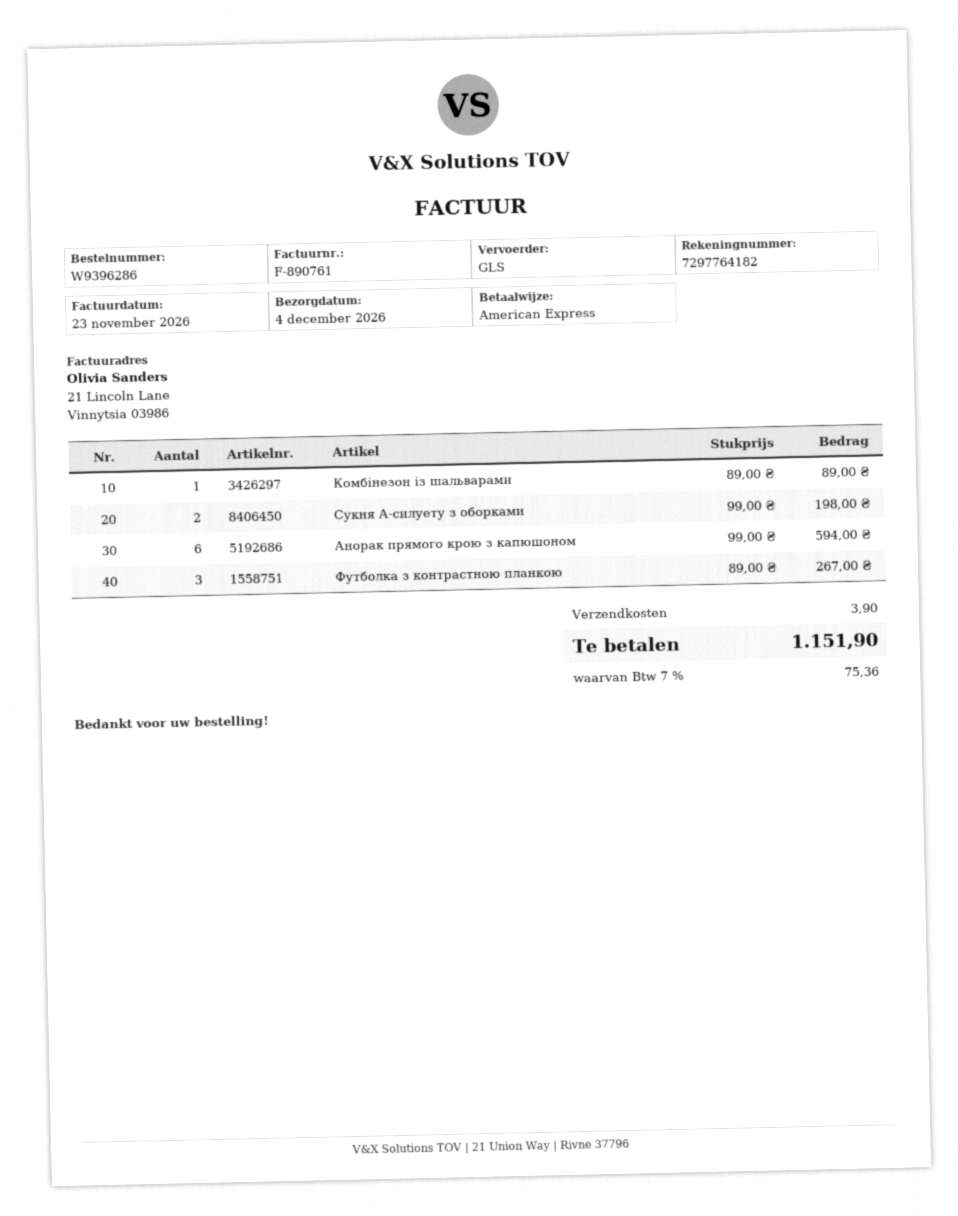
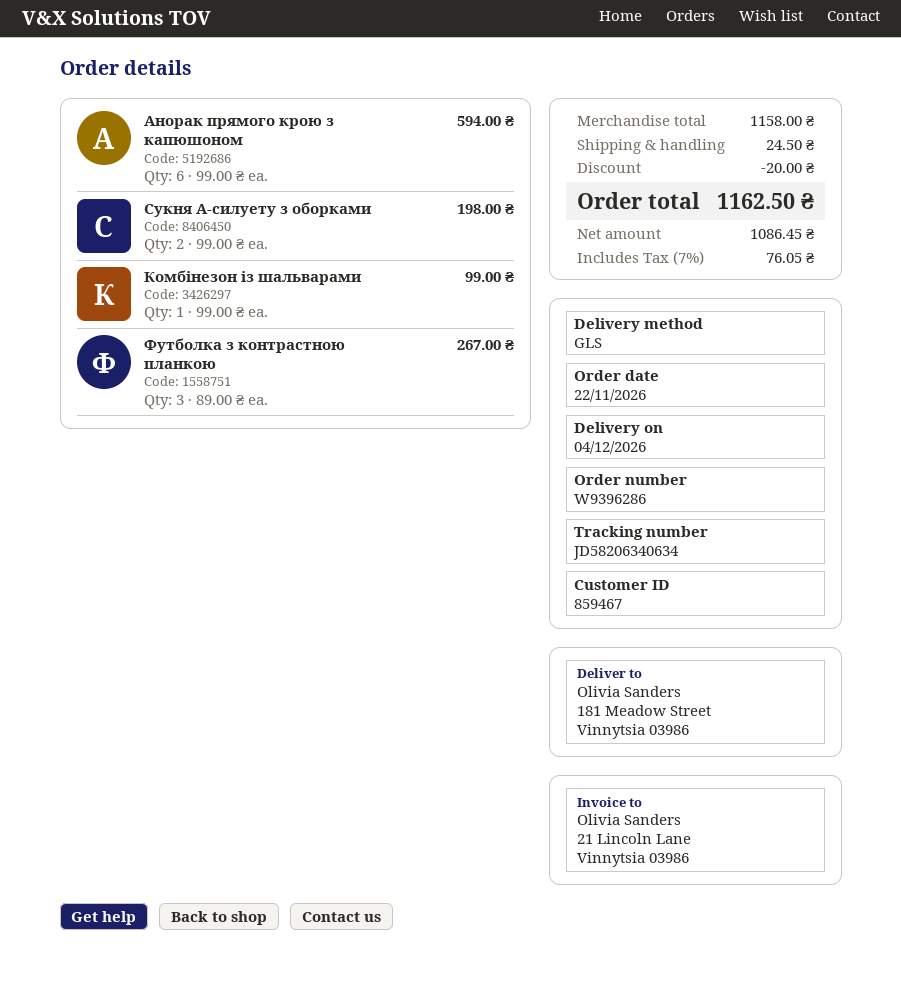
Комбінезон із шальварами: 1 x 89.00 = 89.00 -> 1 x 99.00 = 99.00
discount: none -> 20.00
shipping: 3.90 -> 24.50
tax: 7% = 75.36 -> 7% = 76.05
total: 1151.90 -> 1162.50

